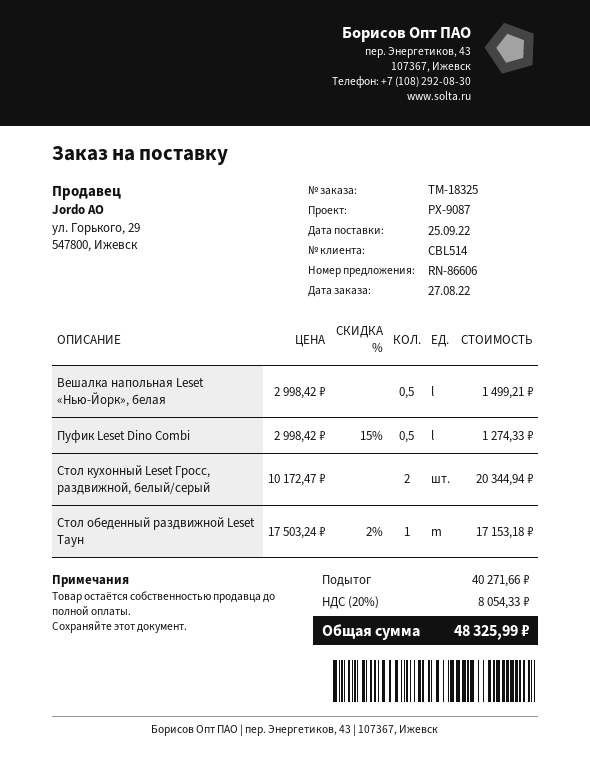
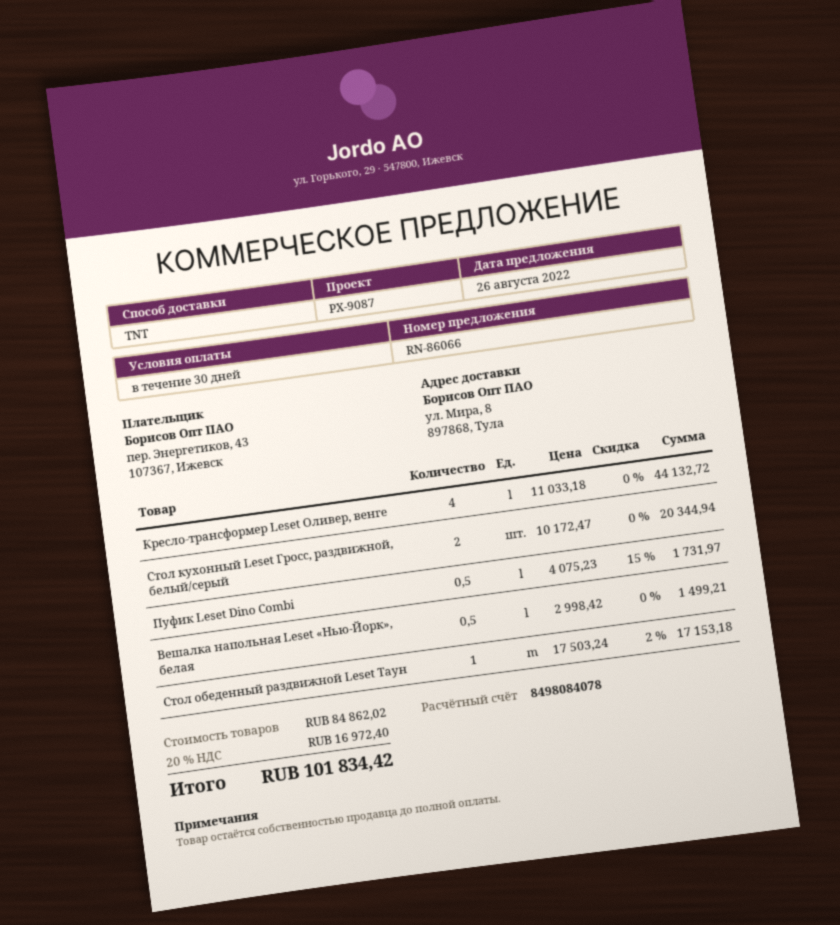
quote number: RN-86606 -> RN-86066
Пуфик Leset Dino Combi: 0.5 x 2998.42 - 15% = 1274.33 -> 0.5 x 4075.23 - 15% = 1731.97
Кресло-трансформер Leset Оливер, венге: none -> 4 x 11033.18 = 44132.72
subtotal: 40271.66 -> 84862.02
tax: 20% = 8054.33 -> 20% = 16972.40
total: 48325.99 -> 101834.42

